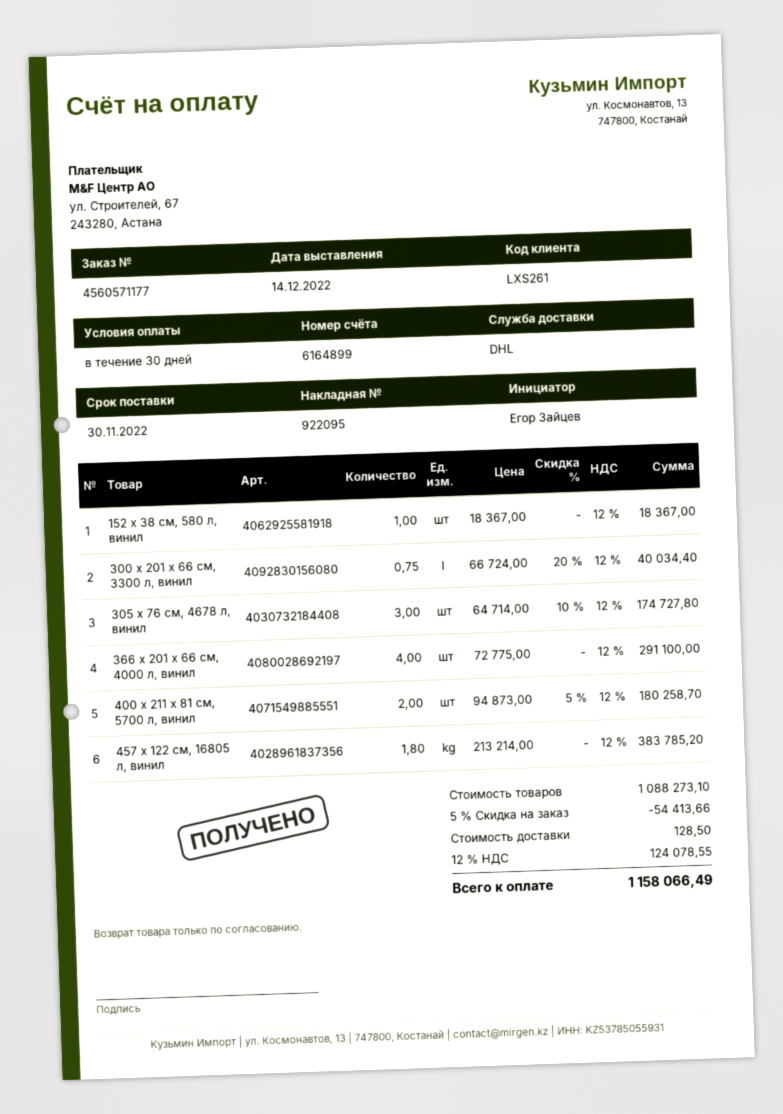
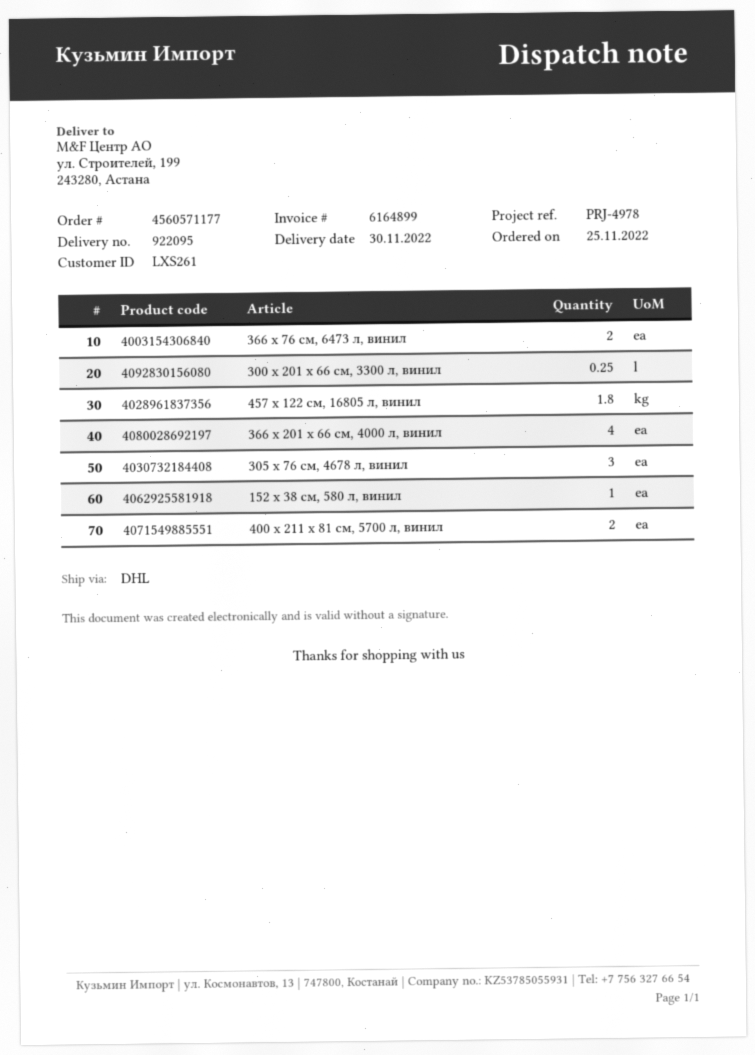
300 х 201 х 66 см, 3300 л, винил: 0.75 -> 0.25
366 х 76 см, 6473 л, винил: none -> 2

